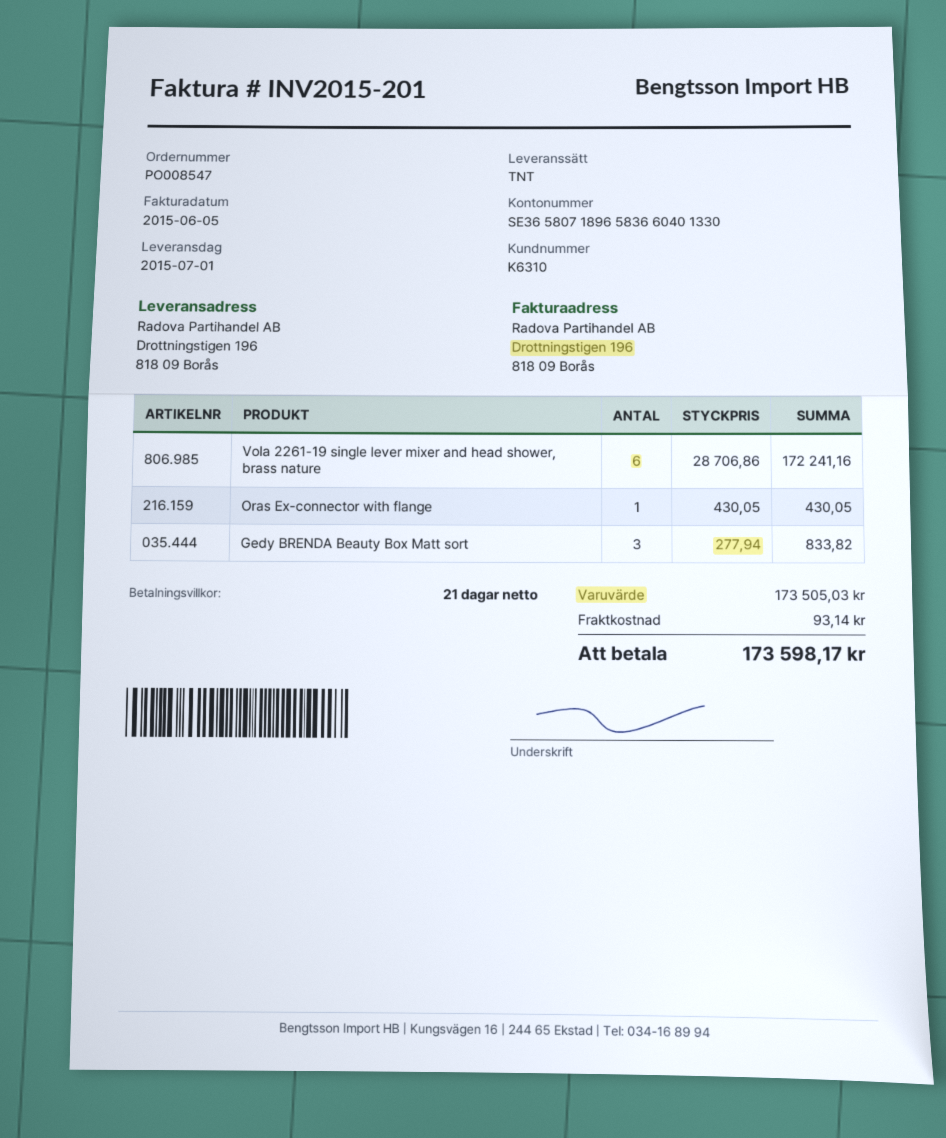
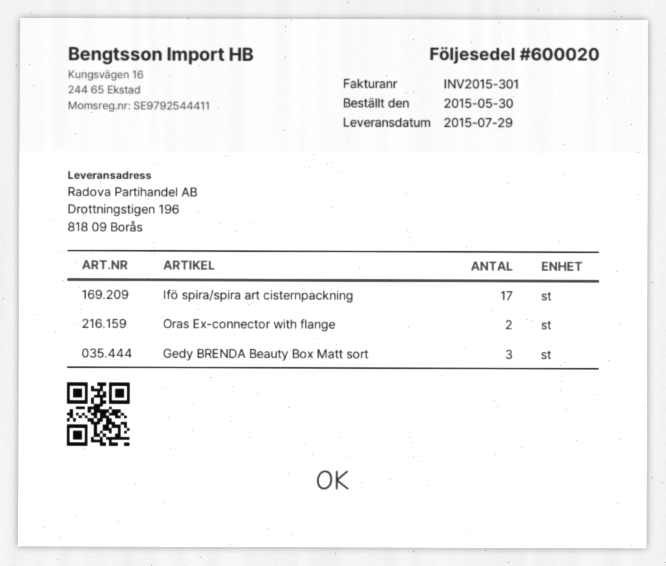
delivery date: 2015-07-01 -> 2015-07-29
invoice number: INV2015-201 -> INV2015-301
Vola 2261-19 single lever mixer and head shower, brass nature: 6 -> none
Oras Ex-connector with flange: 1 -> 2
Ifö spira/spira art cisternpackning: none -> 17

